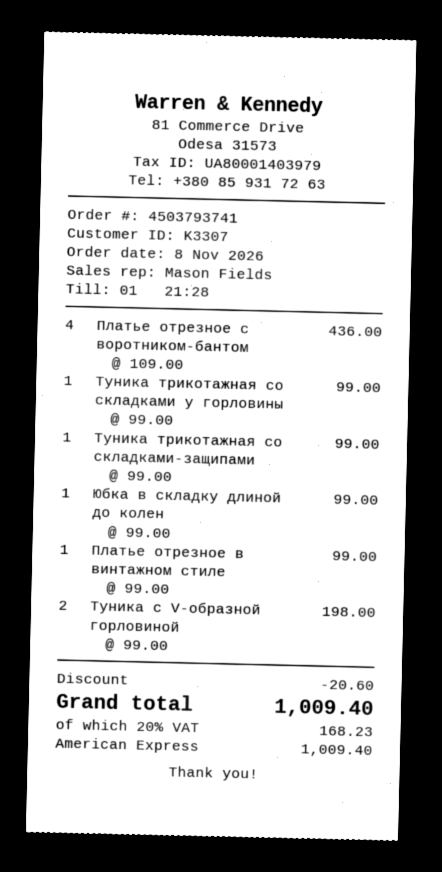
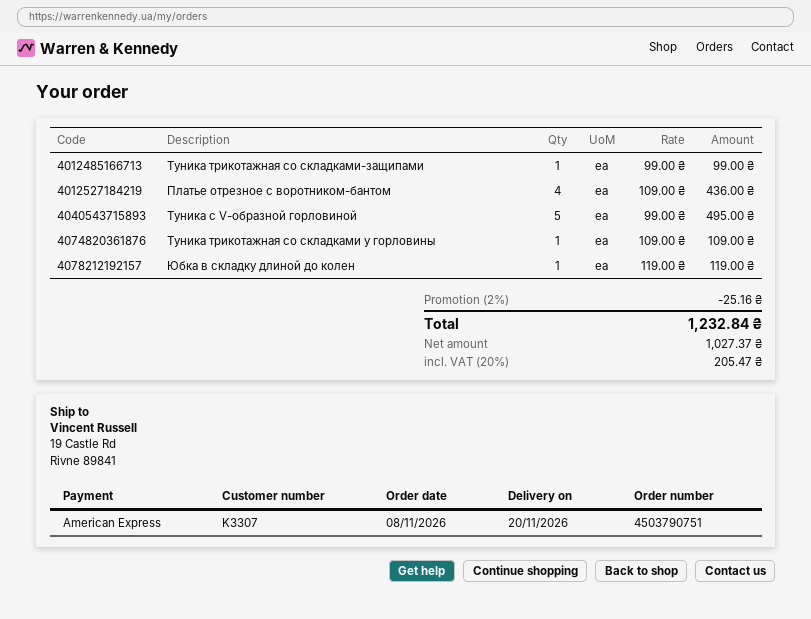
order number: 4503793741 -> 4503790751
Туника трикотажная со складками у горловины: 1 x 99.00 = 99.00 -> 1 x 109.00 = 109.00
Юбка в складку длиной до колен: 1 x 99.00 = 99.00 -> 1 x 119.00 = 119.00
Платье отрезное в винтажном стиле: 1 x 99.00 = 99.00 -> none
Туника с V-образной горловиной: 2 x 99.00 = 198.00 -> 5 x 99.00 = 495.00
discount: 20.60 -> 25.16
tax: 20% = 168.23 -> 20% = 205.47
total: 1009.40 -> 1232.84

